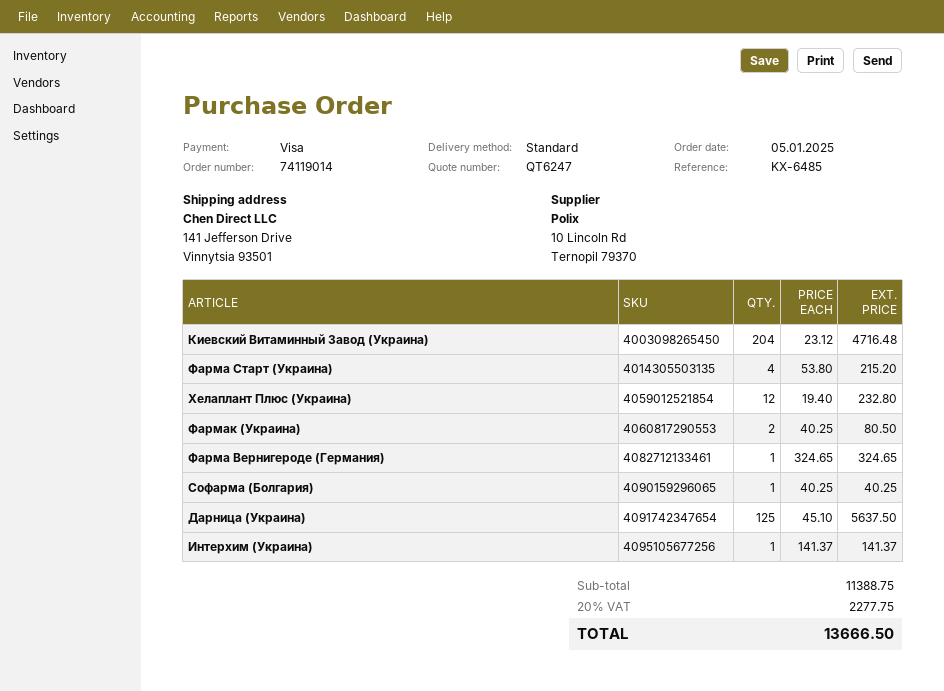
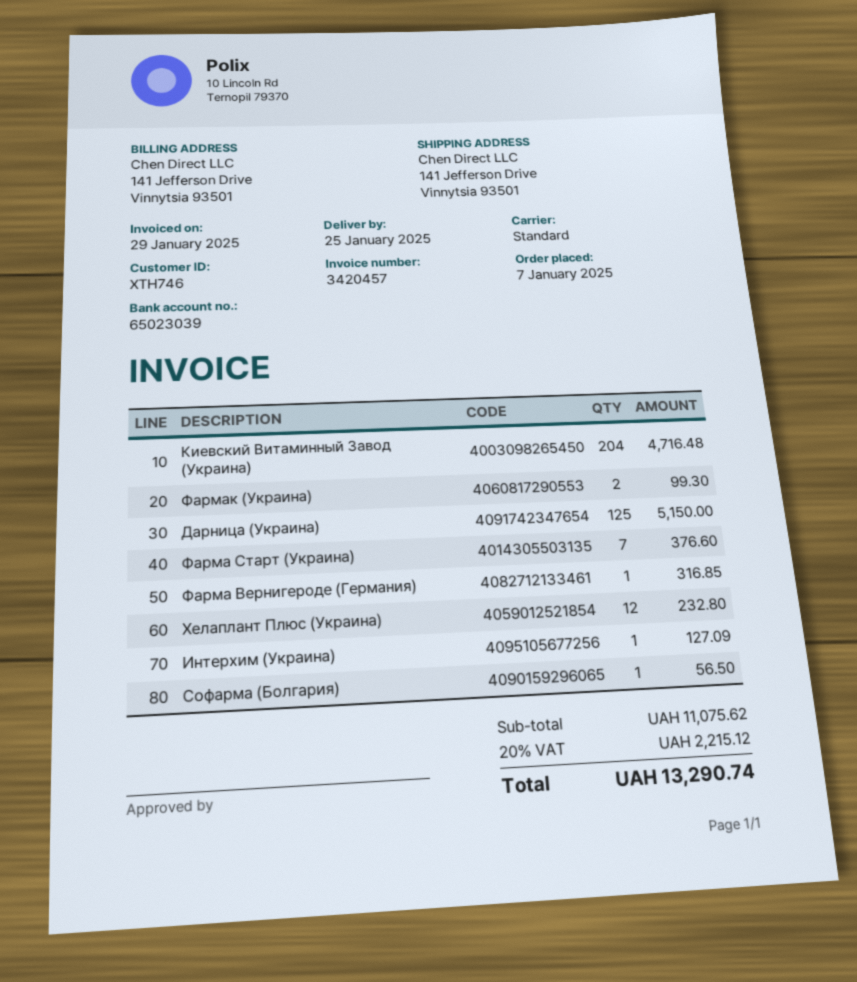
order date: 2025-01-05 -> 2025-01-07
Фарма Старт (Украина): 4 for 215.20 -> 7 for 376.60
Фармак (Украина): 2 for 80.50 -> 2 for 99.30
Фарма Вернигероде (Германия): 1 for 324.65 -> 1 for 316.85
Софарма (Болгария): 1 for 40.25 -> 1 for 56.50
Дарница (Украина): 125 for 5637.50 -> 125 for 5150.00
Интерхим (Украина): 1 for 141.37 -> 1 for 127.09
subtotal: 11388.75 -> 11075.62
tax: 20% = 2277.75 -> 20% = 2215.12
total: 13666.50 -> 13290.74

